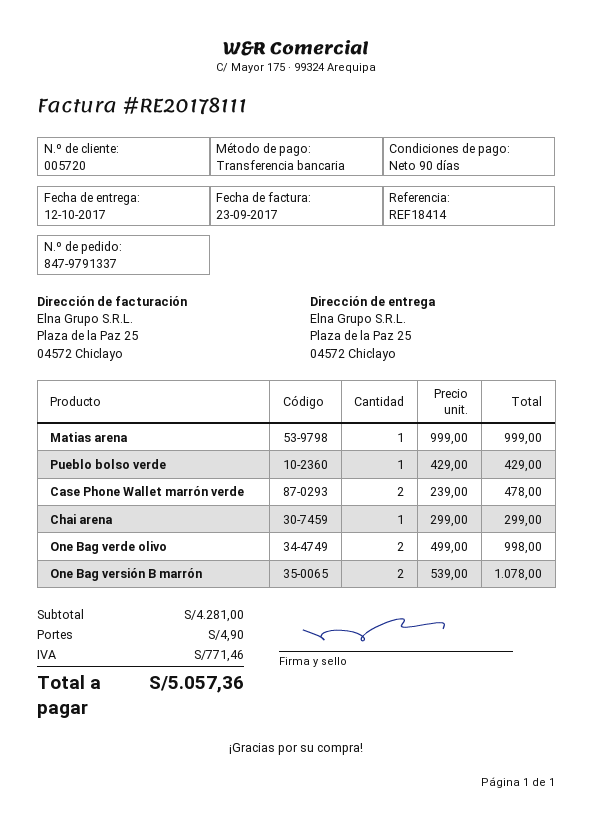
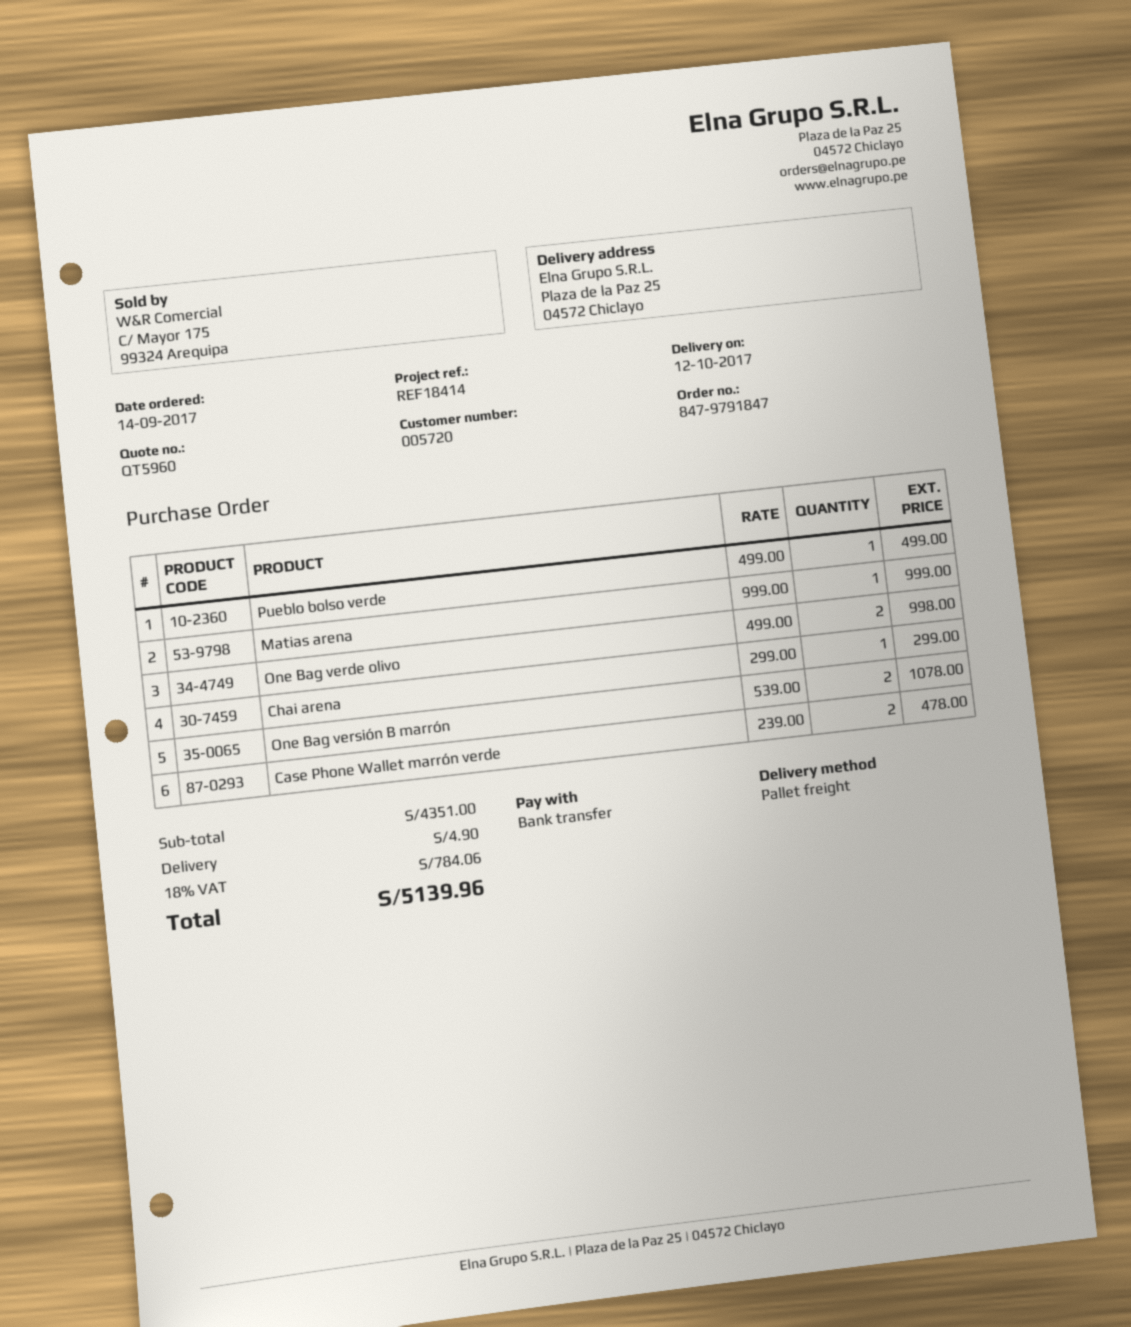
order number: 847-9791337 -> 847-9791847
Pueblo bolso verde: 1 x 429.00 = 429.00 -> 1 x 499.00 = 499.00
subtotal: 4281.00 -> 4351.00
tax: 771.46 -> 784.06
total: 5057.36 -> 5139.96

